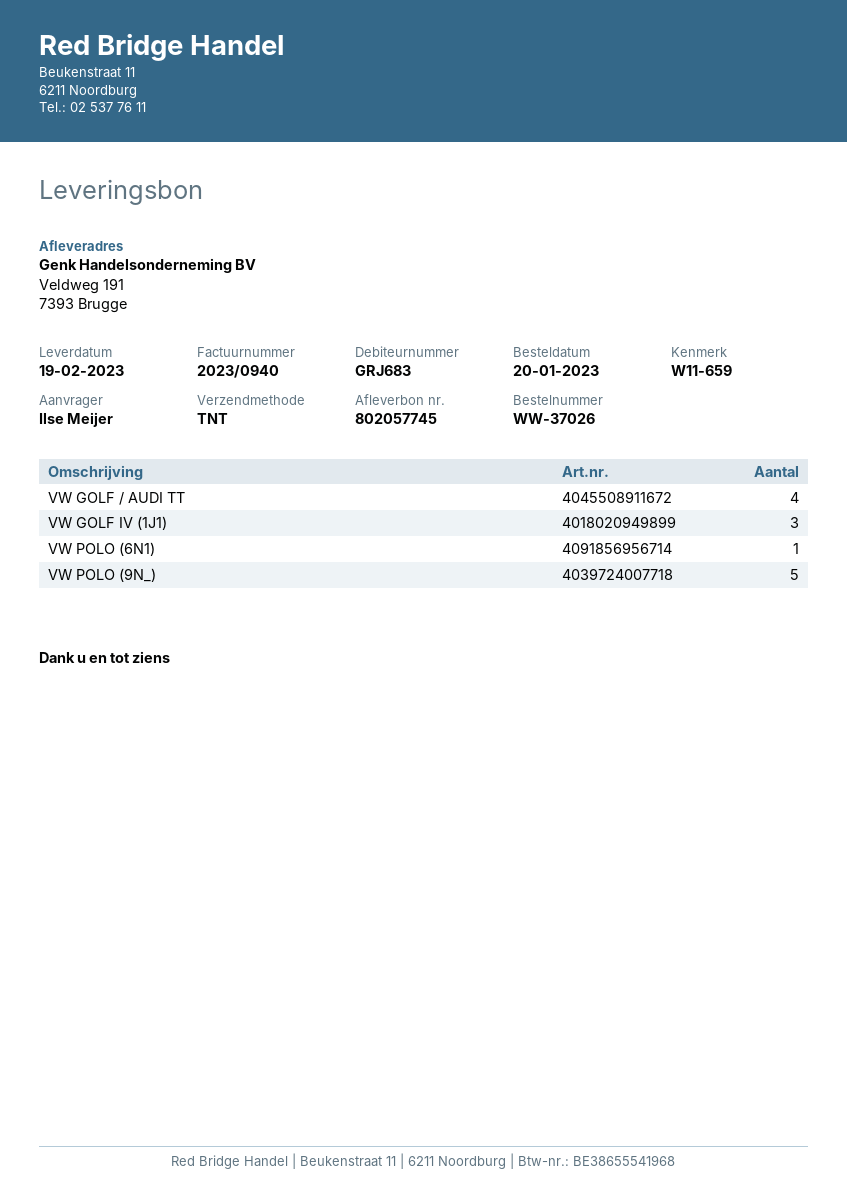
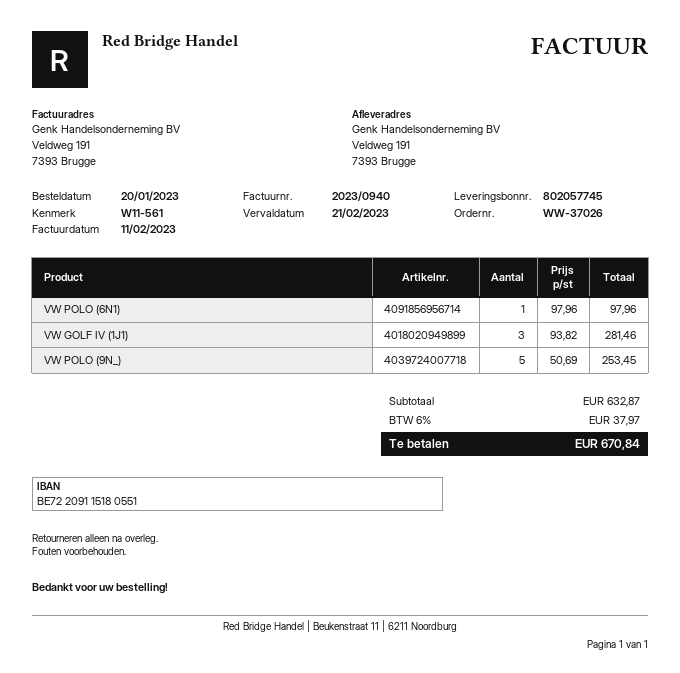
reference: W11-659 -> W11-561
VW GOLF / AUDI TT: 4 -> none

